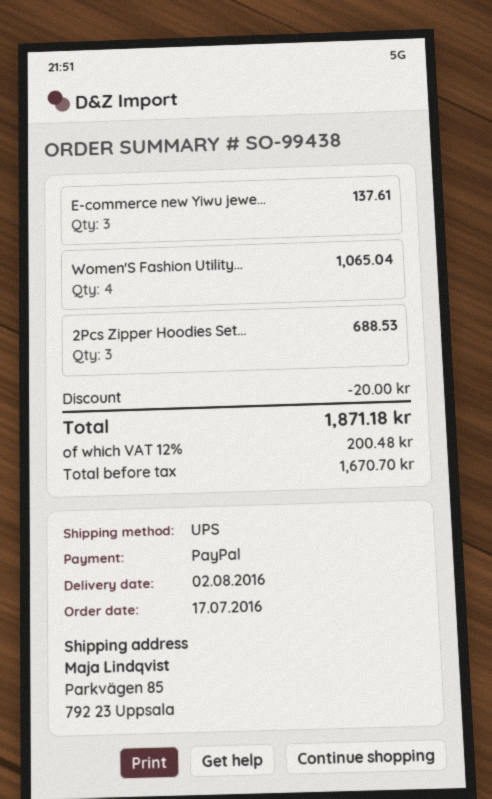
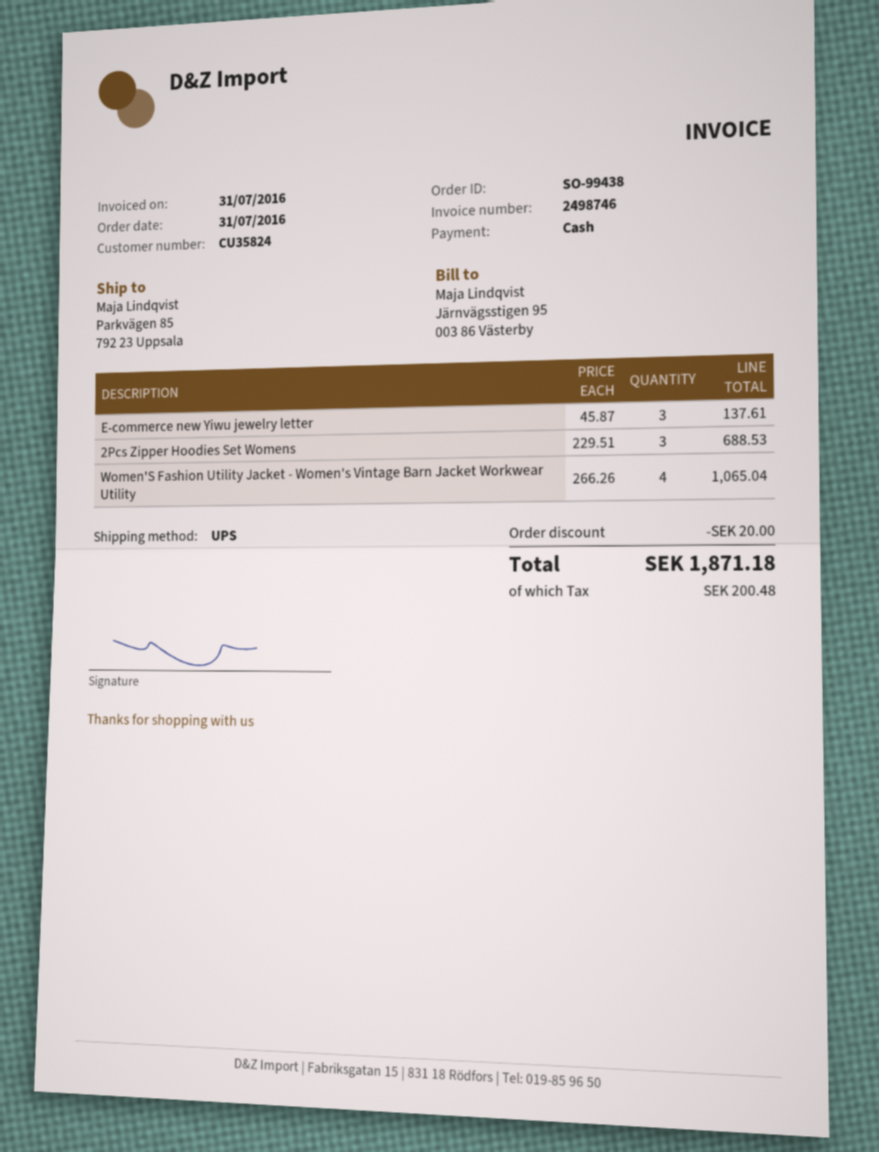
order date: 2016-07-17 -> 2016-07-31
payment method: PayPal -> cash

